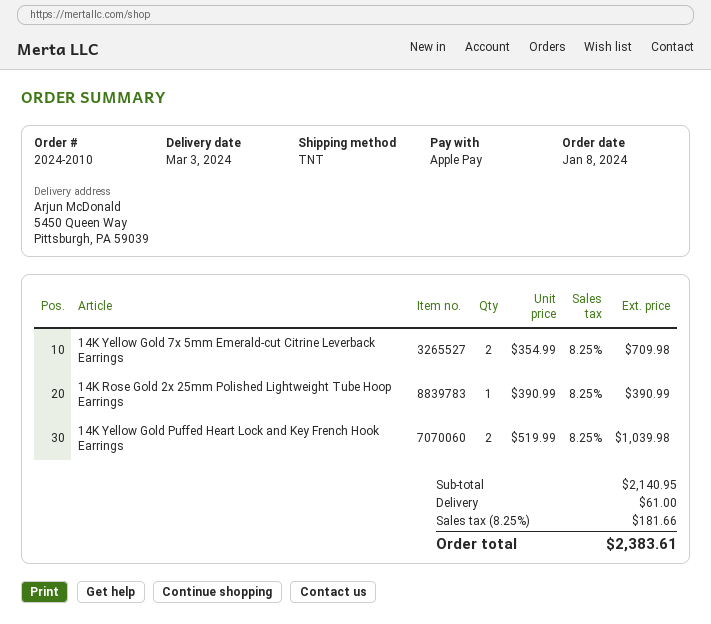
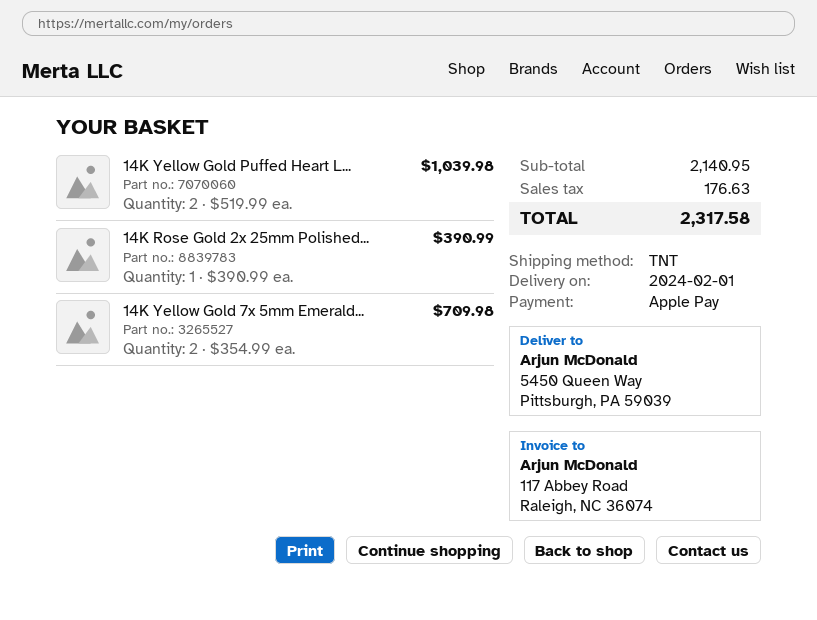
delivery date: 2024-03-03 -> 2024-02-01
shipping: 61.00 -> none
tax: 181.66 -> 176.63
total: 2383.61 -> 2317.58

